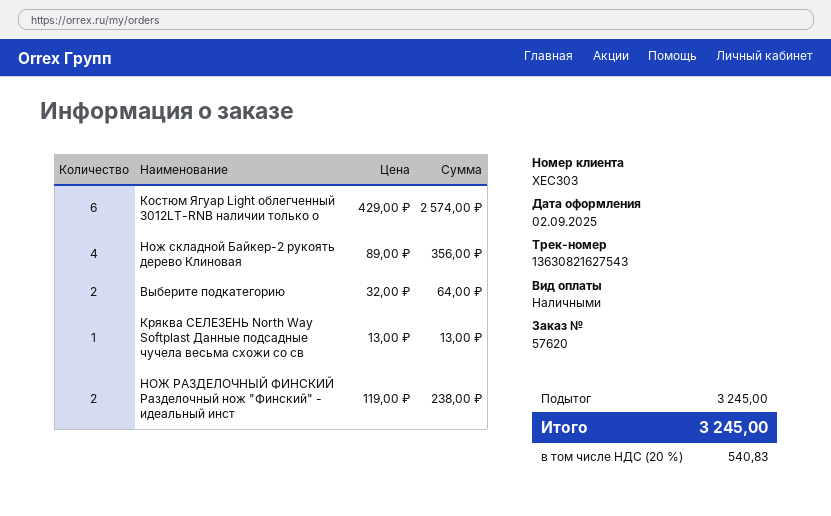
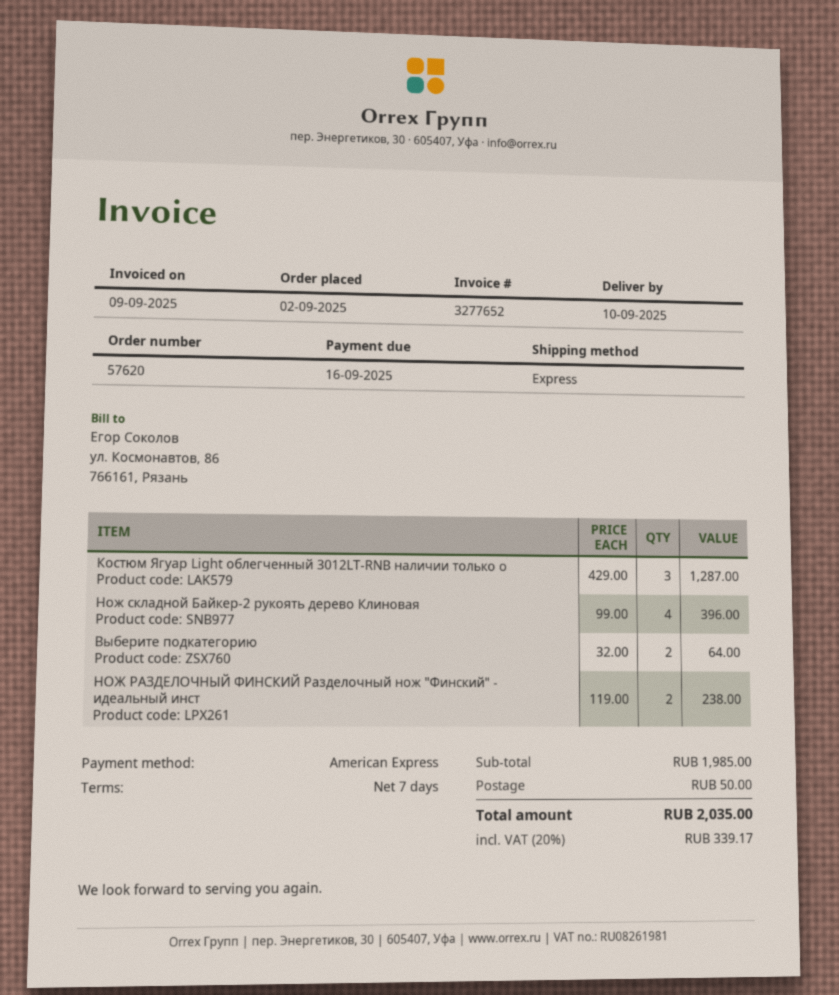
payment method: cash -> American Express
Костюм Ягуар Light облегченный 3012LT-RNВ наличии только о: 6 x 429.00 = 2574.00 -> 3 x 429.00 = 1287.00
Нож складной Байкер-2 рукоять дерево Клиновая: 4 x 89.00 = 356.00 -> 4 x 99.00 = 396.00
Кряква СЕЛЕЗЕНЬ North Way Softplast Данные подсадные чучела весьма схожи со св: 1 x 13.00 = 13.00 -> none
subtotal: 3245.00 -> 1985.00
shipping: none -> 50.00
tax: 20% = 540.83 -> 20% = 339.17
total: 3245.00 -> 2035.00

